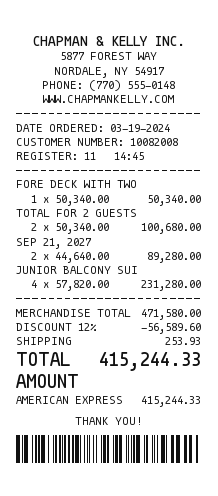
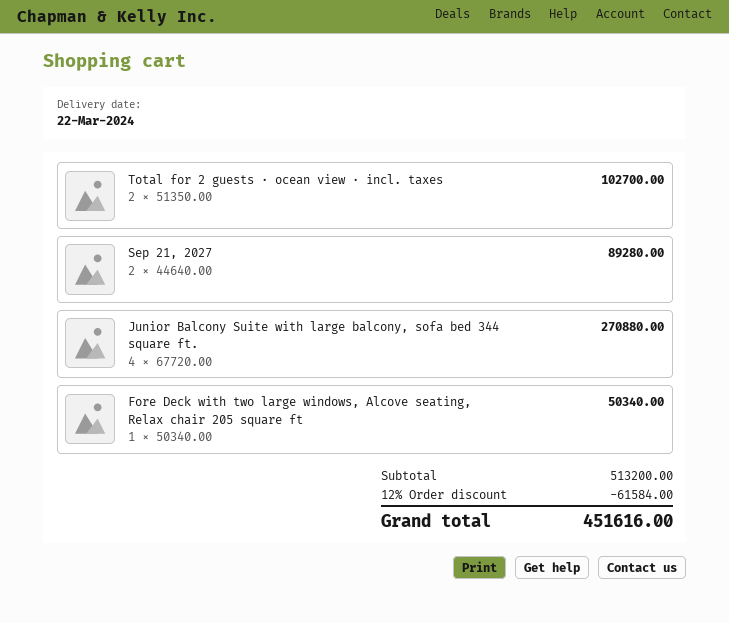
TOTAL FOR 2 GUESTS: 2 x 50340.00 = 100680.00 -> 2 x 51350.00 = 102700.00
JUNIOR BALCONY SUI: 4 x 57820.00 = 231280.00 -> 4 x 67720.00 = 270880.00
subtotal: 471580.00 -> 513200.00
discount: 12% = 56589.60 -> 12% = 61584.00
shipping: 253.93 -> none
total: 415244.33 -> 451616.00

